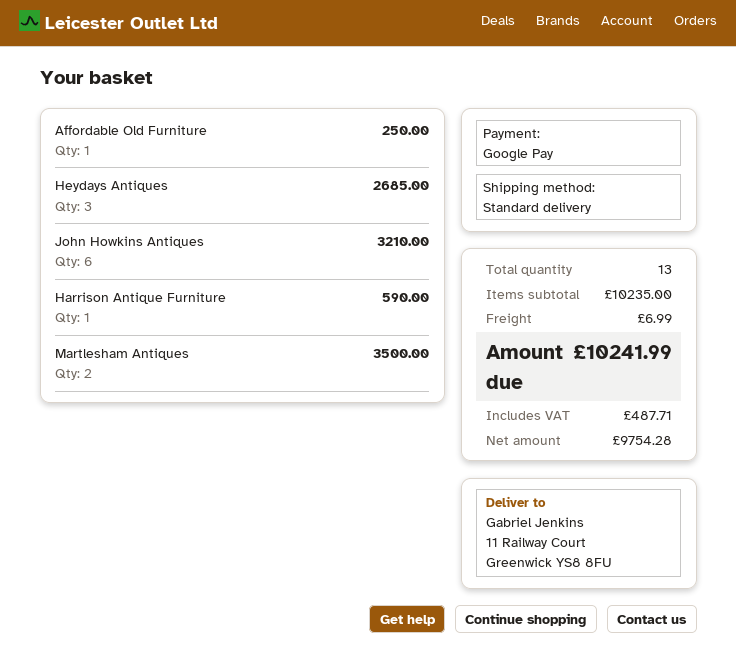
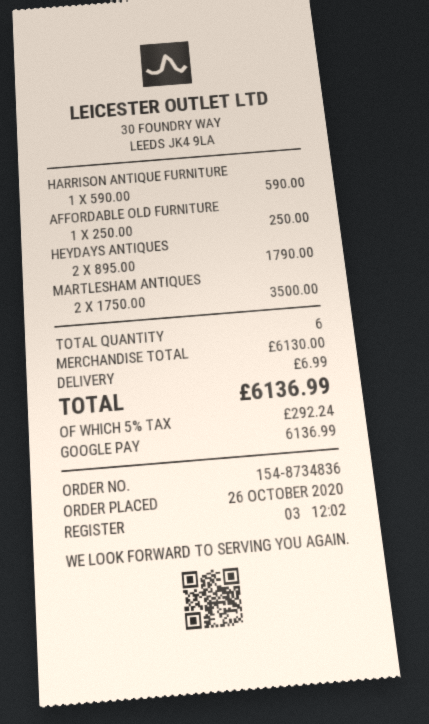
Heydays Antiques: 3 for 2685.00 -> 2 for 1790.00
John Howkins Antiques: 6 for 3210.00 -> none
total quantity: 13 -> 6
subtotal: 10235.00 -> 6130.00
tax: 487.71 -> 292.24
total: 10241.99 -> 6136.99

